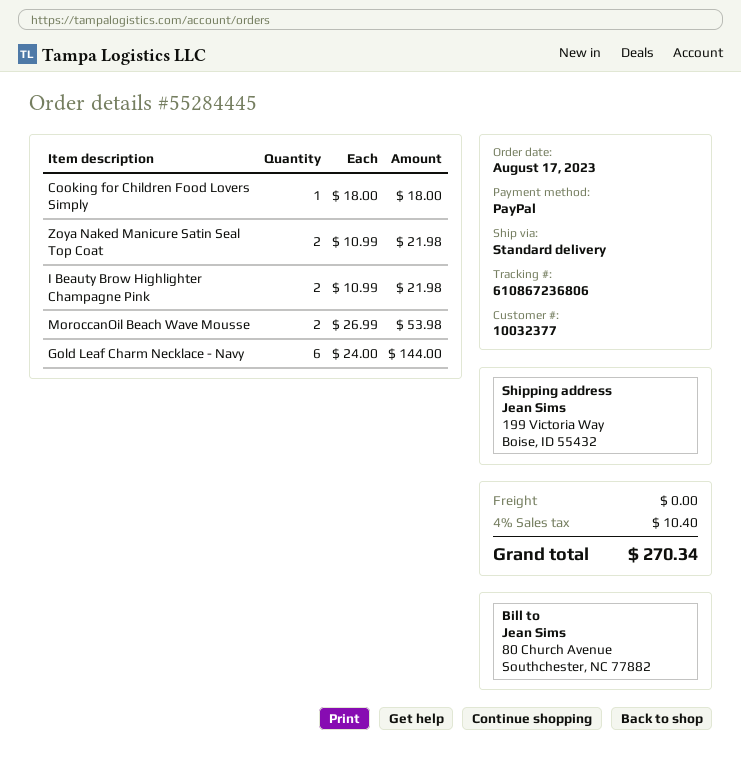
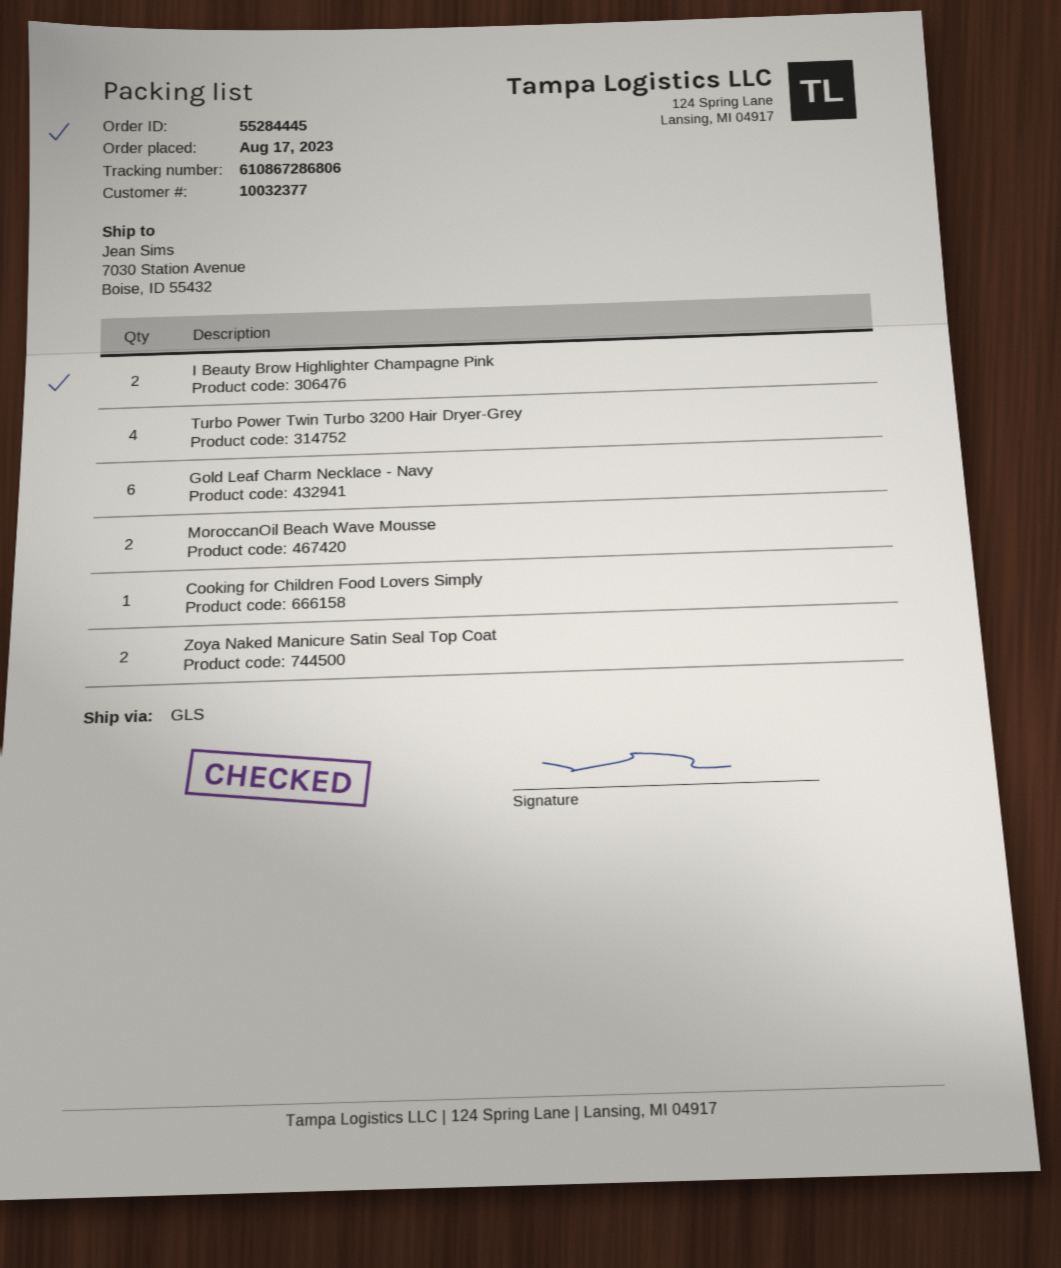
shipping method: standard -> GLS
tracking number: 610867236806 -> 610867286806
ship to: 199 Victoria Way, Boise, ID 55432 -> 7030 Station Avenue, Boise, ID 55432
Turbo Power Twin Turbo 3200 Hair Dryer-Grey: none -> 4

